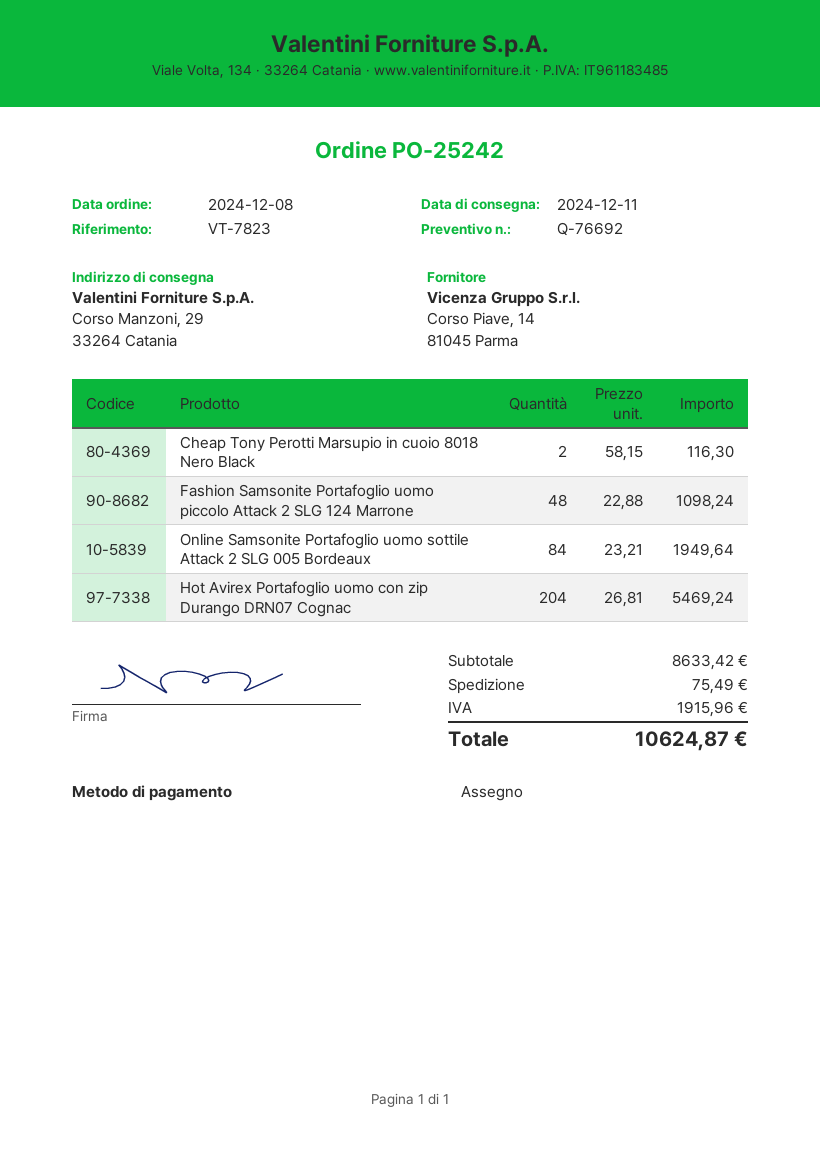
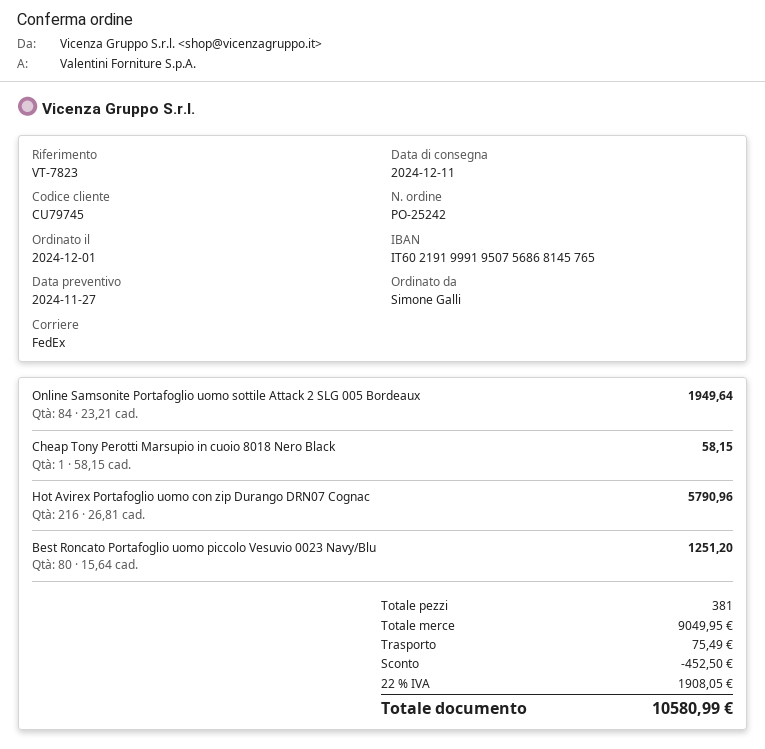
order date: 2024-12-08 -> 2024-12-01
Cheap Tony Perotti Marsupio in cuoio 8018 Nero Black: 2 x 58.15 = 116.30 -> 1 x 58.15 = 58.15
Fashion Samsonite Portafoglio uomo piccolo Attack 2 SLG 124 Marrone: 48 x 22.88 = 1098.24 -> none
Hot Avirex Portafoglio uomo con zip Durango DRN07 Cognac: 204 x 26.81 = 5469.24 -> 216 x 26.81 = 5790.96
Best Roncato Portafoglio uomo piccolo Vesuvio 0023 Navy/Blu: none -> 80 x 15.64 = 1251.20
subtotal: 8633.42 -> 9049.95
discount: none -> 452.50
tax: 1915.96 -> 1908.05
total: 10624.87 -> 10580.99

